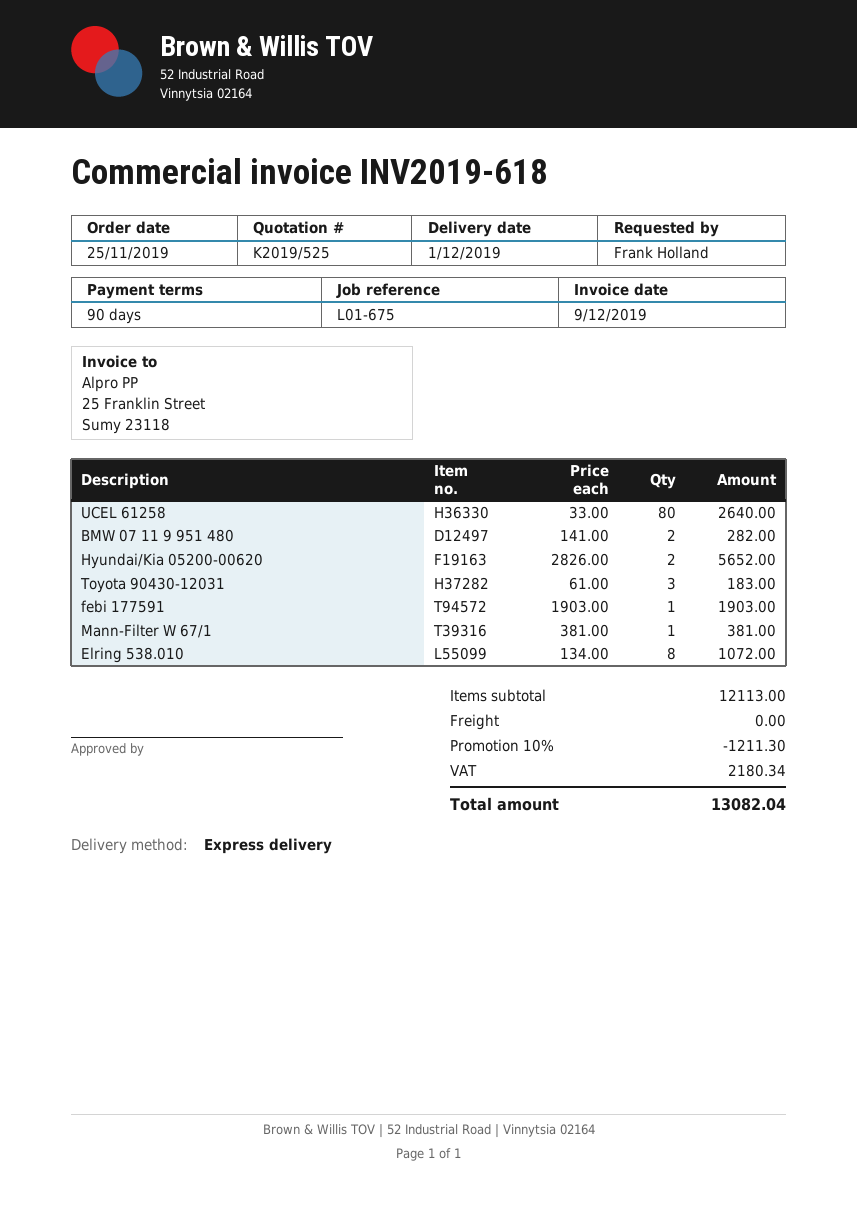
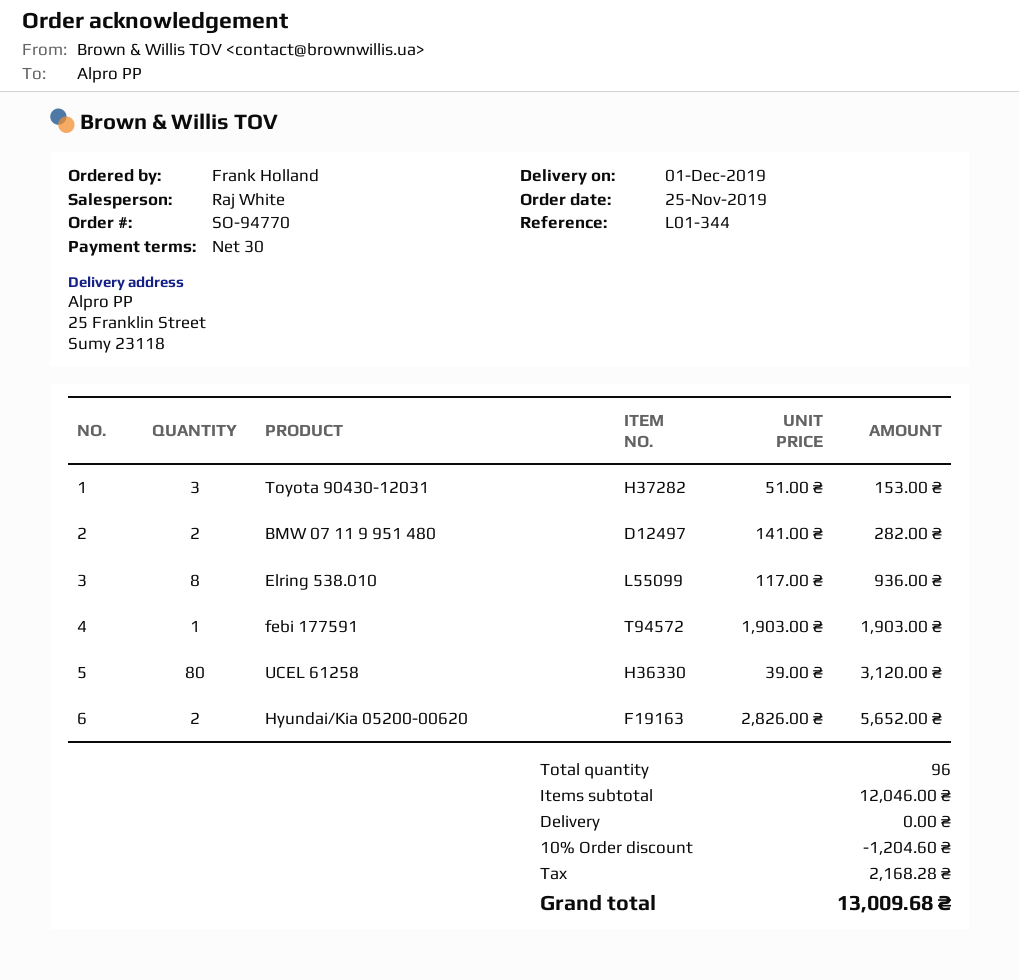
payment terms: 90 days -> 30 days
reference: L01-675 -> L01-344
UCEL 61258: 80 x 33.00 = 2640.00 -> 80 x 39.00 = 3120.00
Toyota 90430-12031: 3 x 61.00 = 183.00 -> 3 x 51.00 = 153.00
Mann-Filter W 67/1: 1 x 381.00 = 381.00 -> none
Elring 538.010: 8 x 134.00 = 1072.00 -> 8 x 117.00 = 936.00
subtotal: 12113.00 -> 12046.00
discount: 10% = 1211.30 -> 10% = 1204.60
tax: 2180.34 -> 2168.28
total: 13082.04 -> 13009.68

